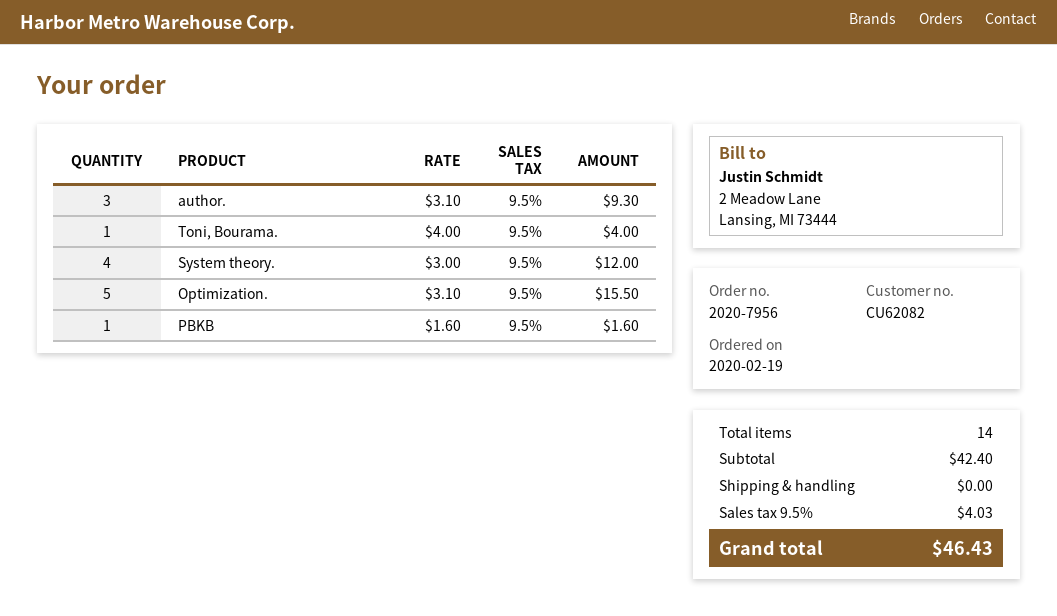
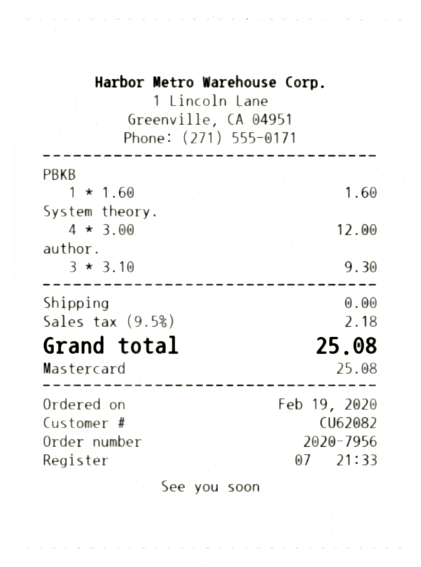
Toni, Bourama.: 1 x 4.00 = 4.00 -> none
Optimization.: 5 x 3.10 = 15.50 -> none
tax: 9.5% = 4.03 -> 9.5% = 2.18
total: 46.43 -> 25.08

